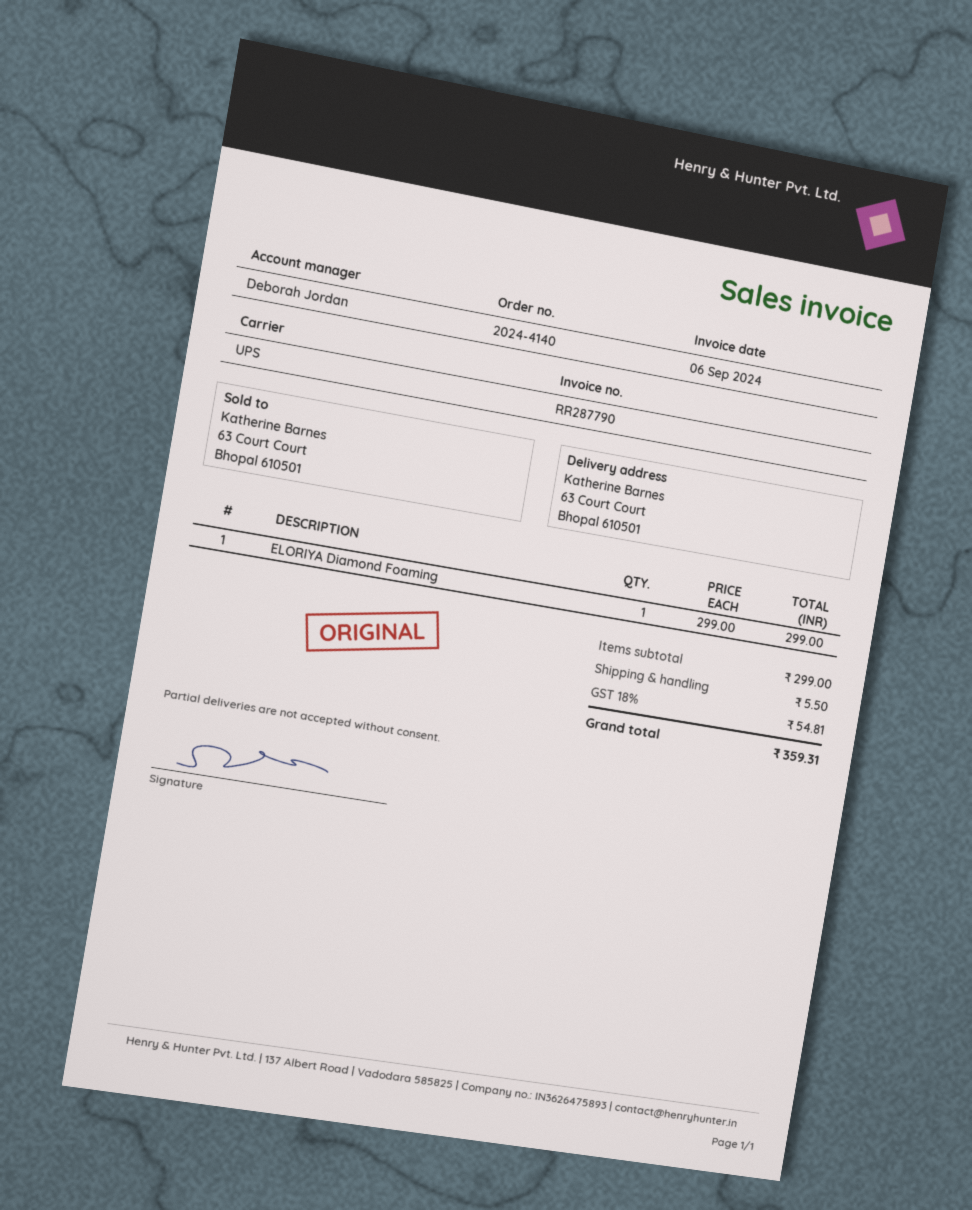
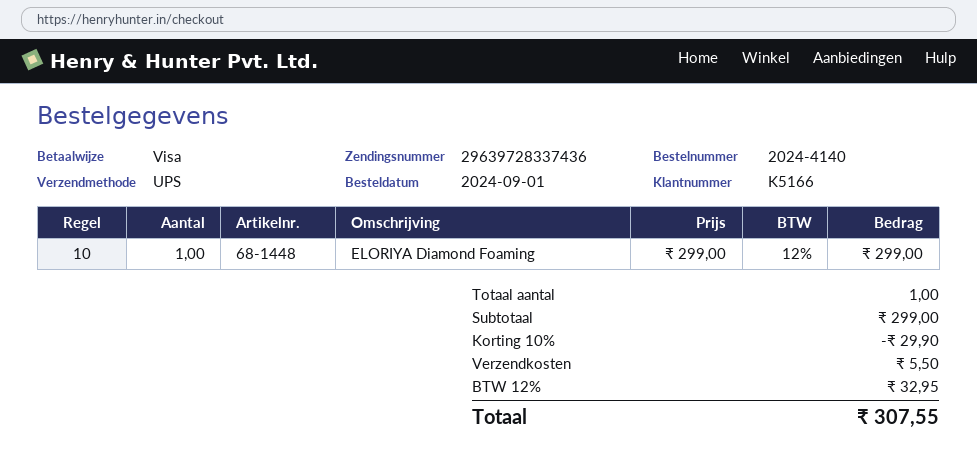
discount: none -> 10% = 29.90
tax: 18% = 54.81 -> 12% = 32.95
total: 359.31 -> 307.55

